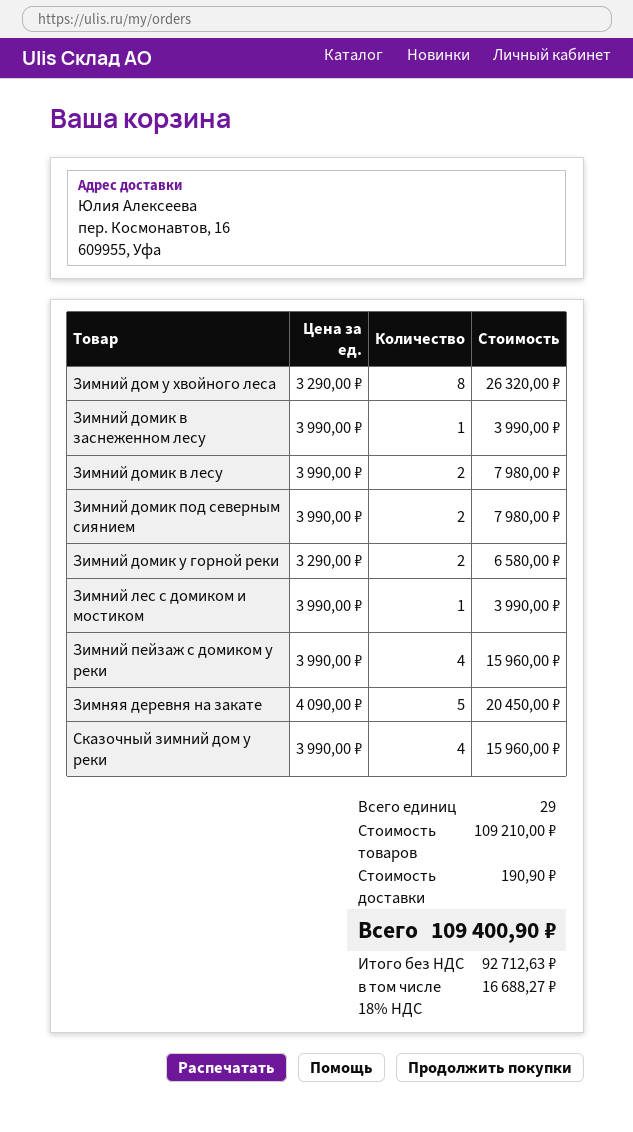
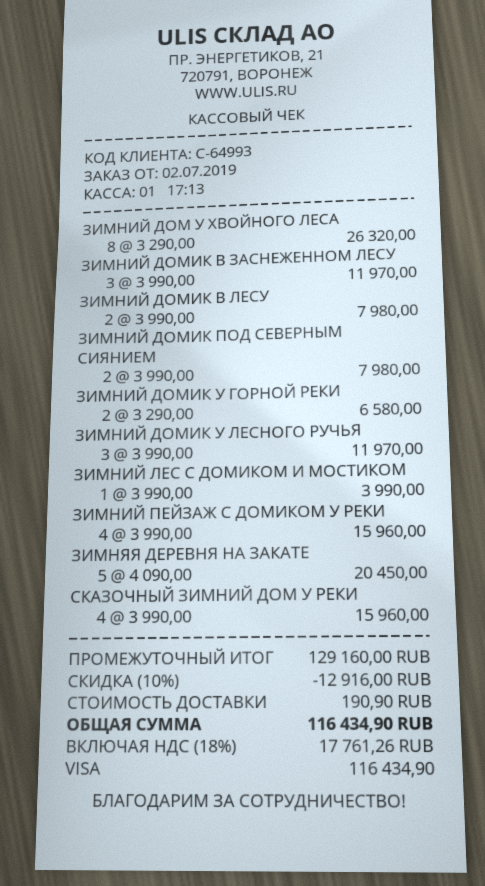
Зимний домик в заснеженном лесу: 1 x 3990.00 = 3990.00 -> 3 x 3990.00 = 11970.00
ЗИМНИЙ ДОМИК У ЛЕСНОГО РУЧЬЯ: none -> 3 x 3990.00 = 11970.00
subtotal: 109210.00 -> 129160.00
discount: none -> 10% = 12916.00
tax: 18% = 16688.27 -> 18% = 17761.26
total: 109400.90 -> 116434.90

